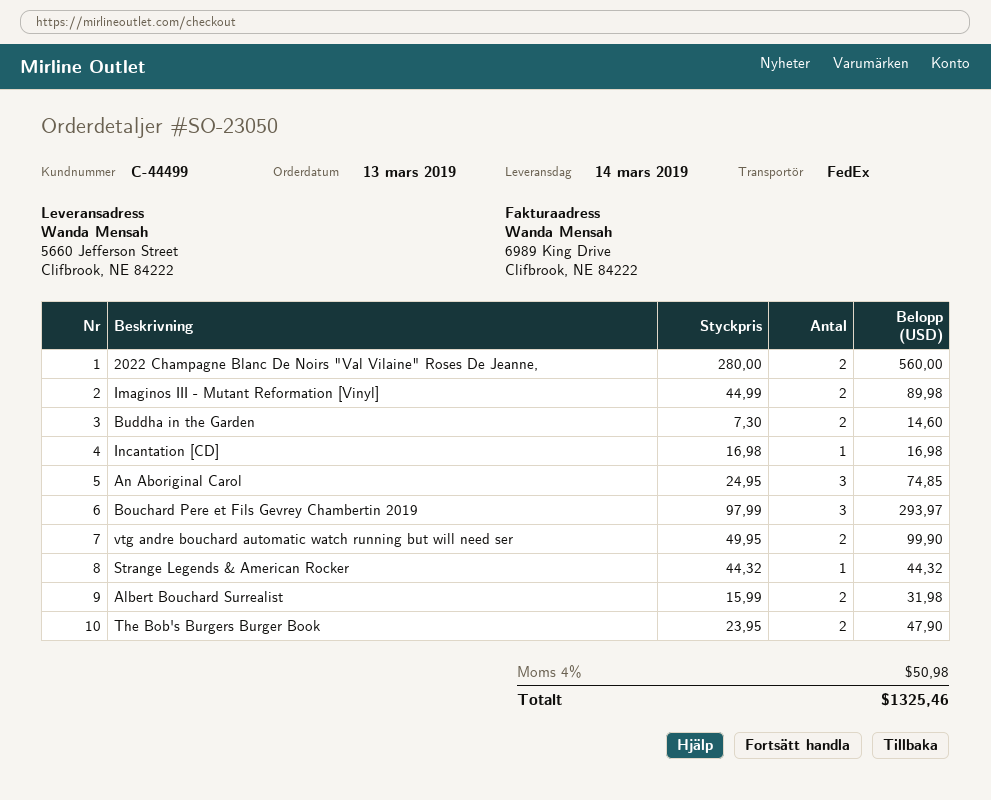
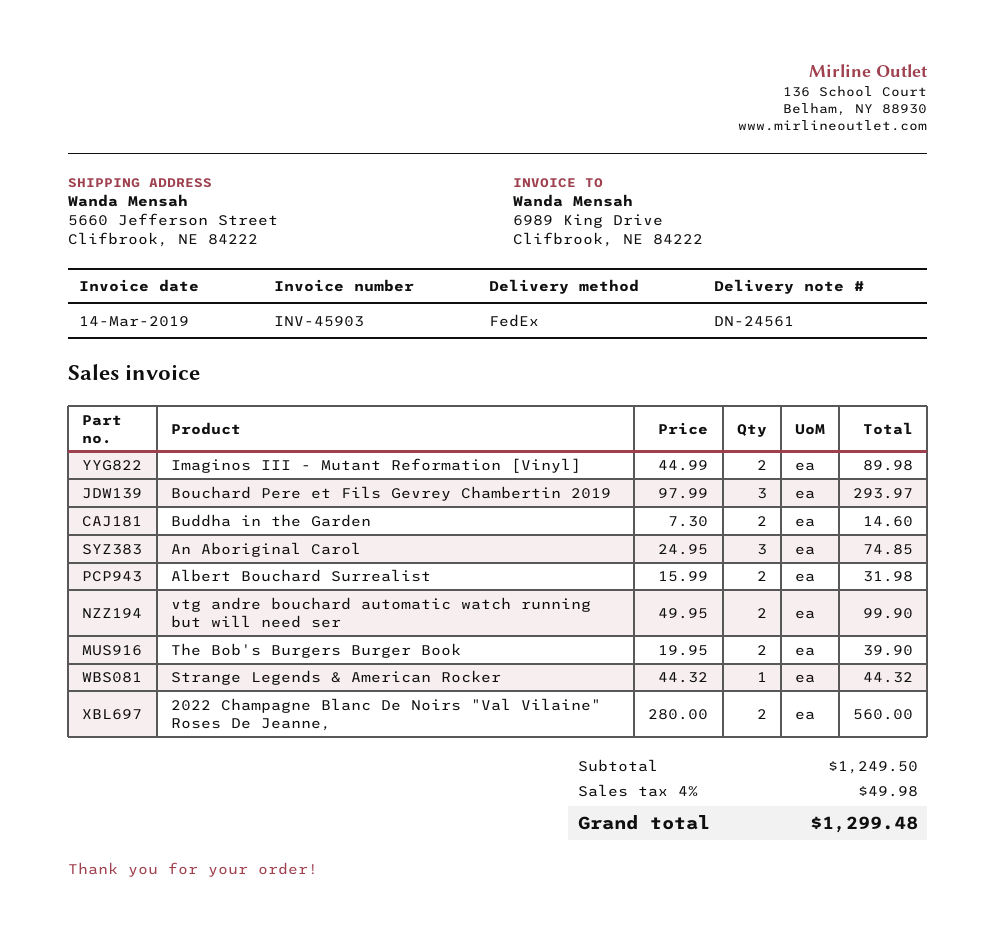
Incantation [CD]: 1 x 16.98 = 16.98 -> none
The Bob's Burgers Burger Book: 2 x 23.95 = 47.90 -> 2 x 19.95 = 39.90
tax: 4% = 50.98 -> 4% = 49.98
total: 1325.46 -> 1299.48

